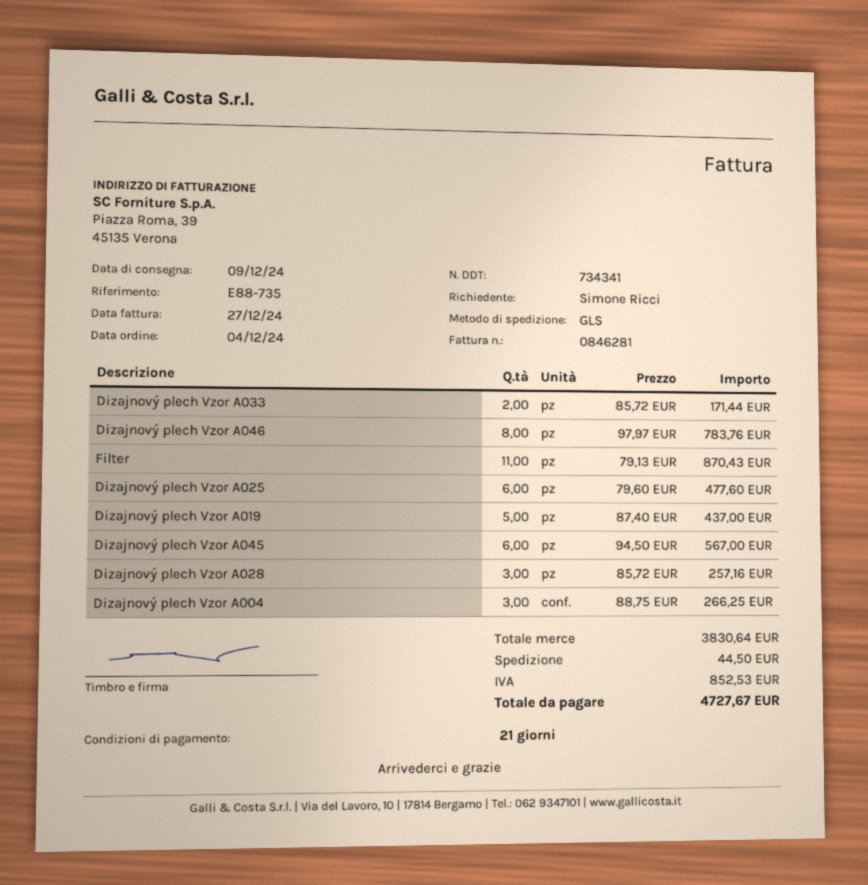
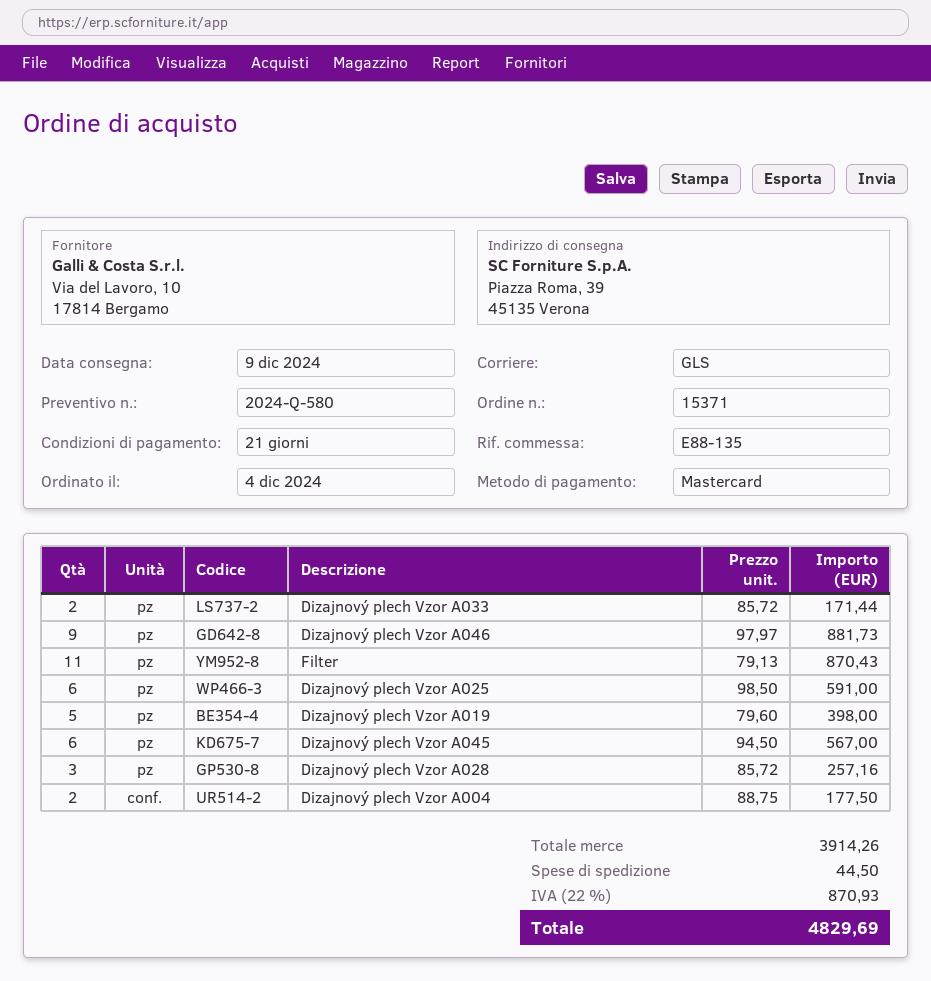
reference: E88-735 -> E88-135
Dizajnový plech Vzor A046: 8 x 97.97 = 783.76 -> 9 x 97.97 = 881.73
Dizajnový plech Vzor A025: 6 x 79.60 = 477.60 -> 6 x 98.50 = 591.00
Dizajnový plech Vzor A019: 5 x 87.40 = 437.00 -> 5 x 79.60 = 398.00
Dizajnový plech Vzor A004: 3 x 88.75 = 266.25 -> 2 x 88.75 = 177.50
subtotal: 3830.64 -> 3914.26
tax: 852.53 -> 870.93
total: 4727.67 -> 4829.69

